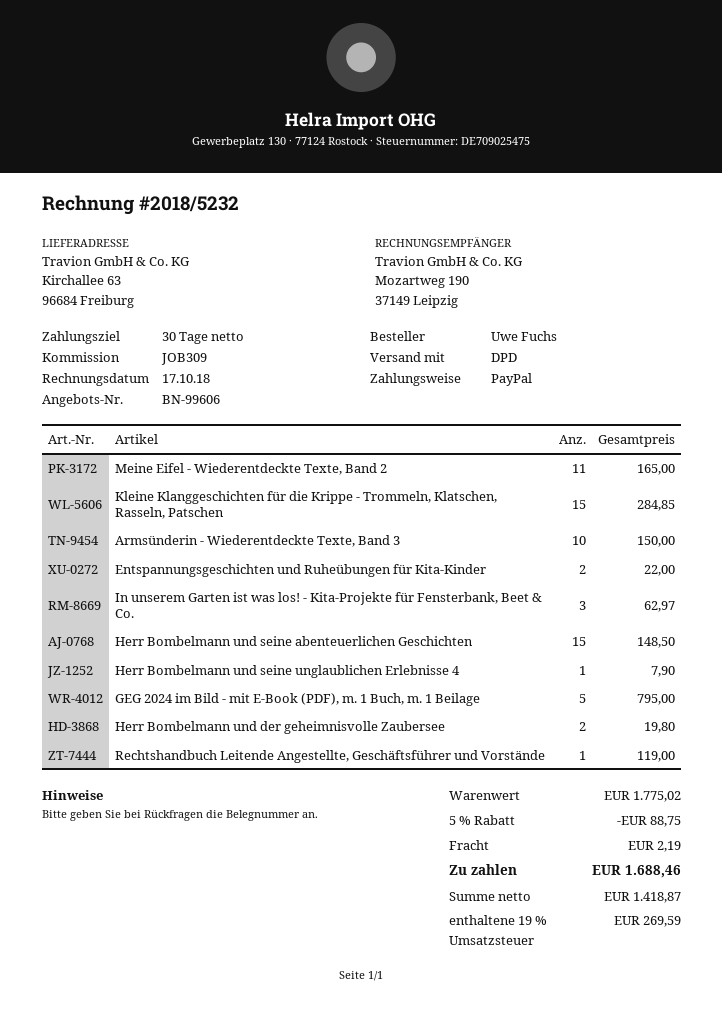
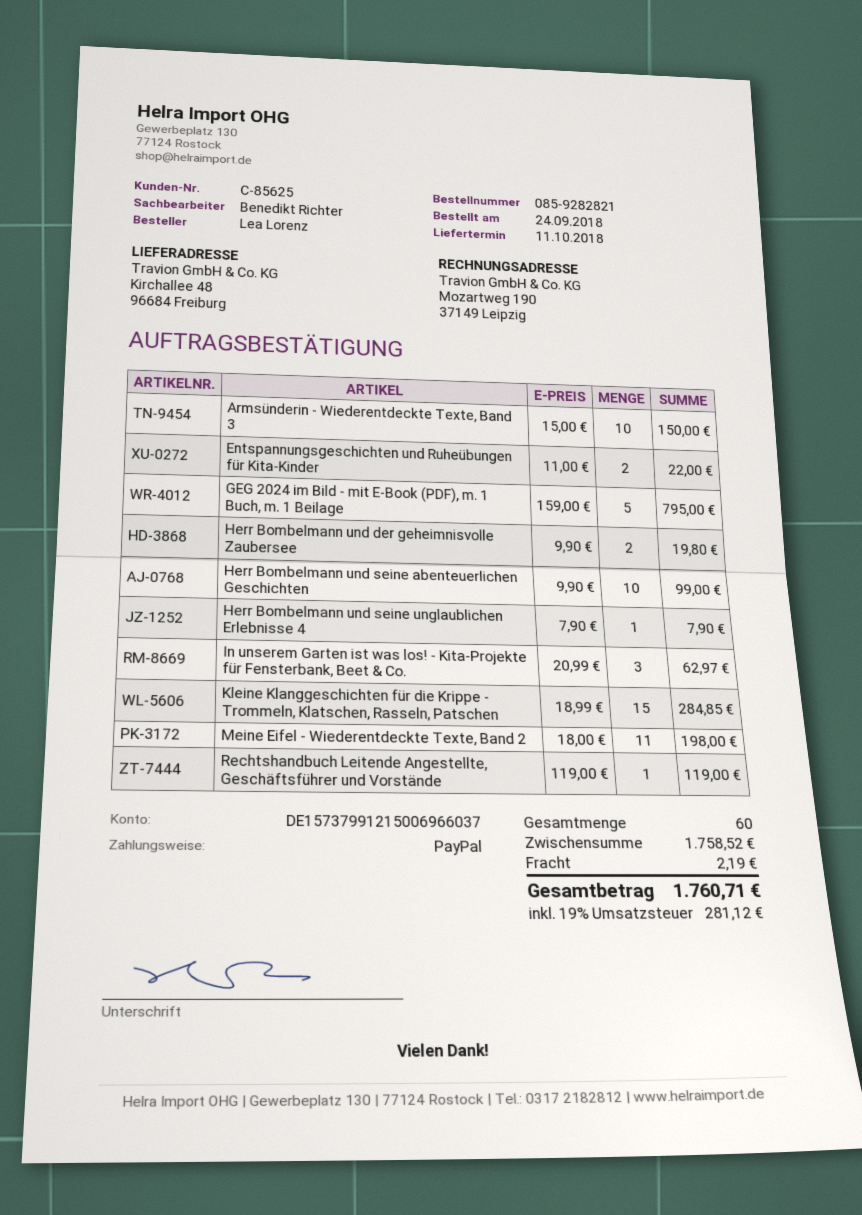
ordered by: Uwe Fuchs -> Lea Lorenz
ship to: Kirchallee 63, 96684 Freiburg -> Kirchallee 48, 96684 Freiburg
Meine Eifel - Wiederentdeckte Texte, Band 2: 11 for 165.00 -> 11 for 198.00
Herr Bombelmann und seine abenteuerlichen Geschichten: 15 for 148.50 -> 10 for 99.00
subtotal: 1775.02 -> 1758.52
discount: 5% = 88.75 -> none
tax: 19% = 269.59 -> 19% = 281.12
total: 1688.46 -> 1760.71

